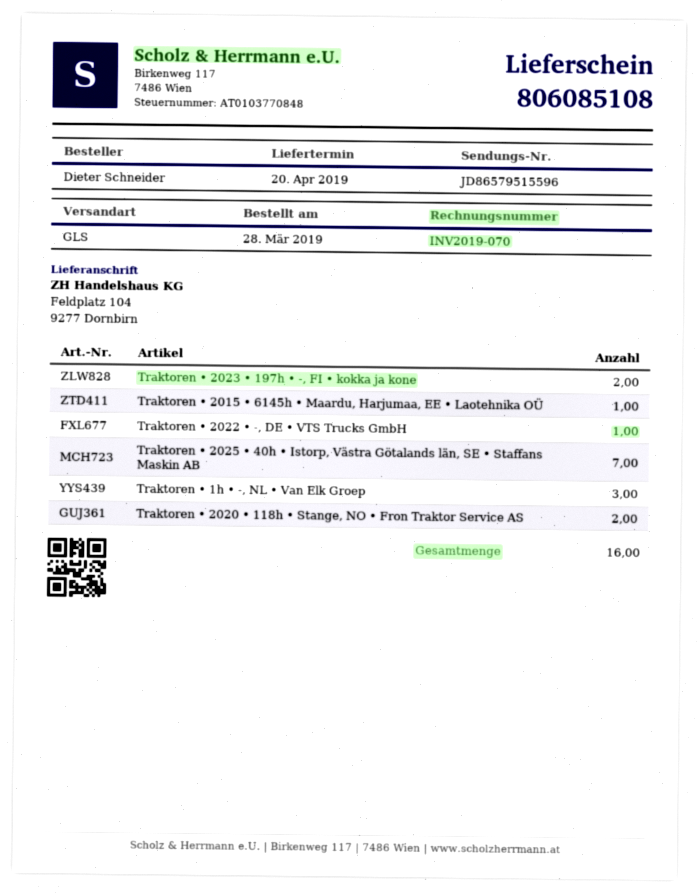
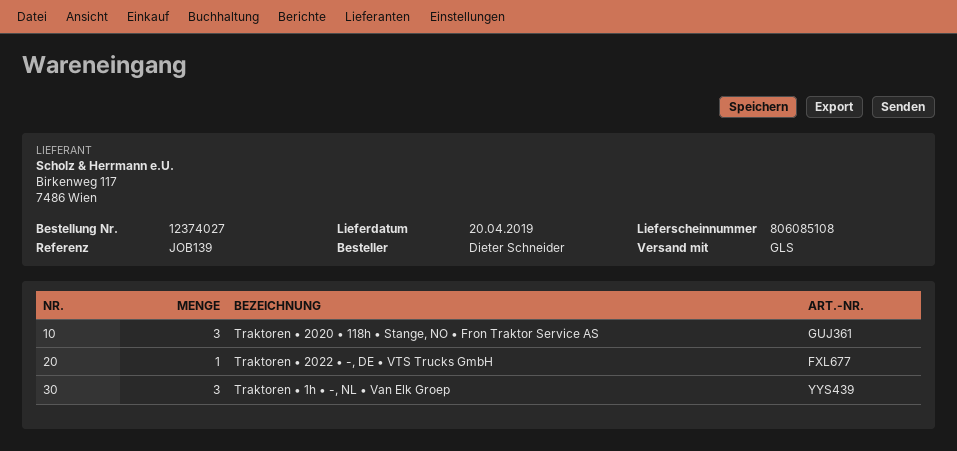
Traktoren • 2023 • 197h • -, FI • kokka ja kone: 2 -> none
Traktoren • 2015 • 6145h • Maardu, Harjumaa, EE • Laotehnika OÜ: 1 -> none
Traktoren • 2025 • 40h • Istorp, Västra Götalands län, SE • Staffans Maskin AB: 7 -> none
Traktoren • 2020 • 118h • Stange, NO • Fron Traktor Service AS: 2 -> 3

